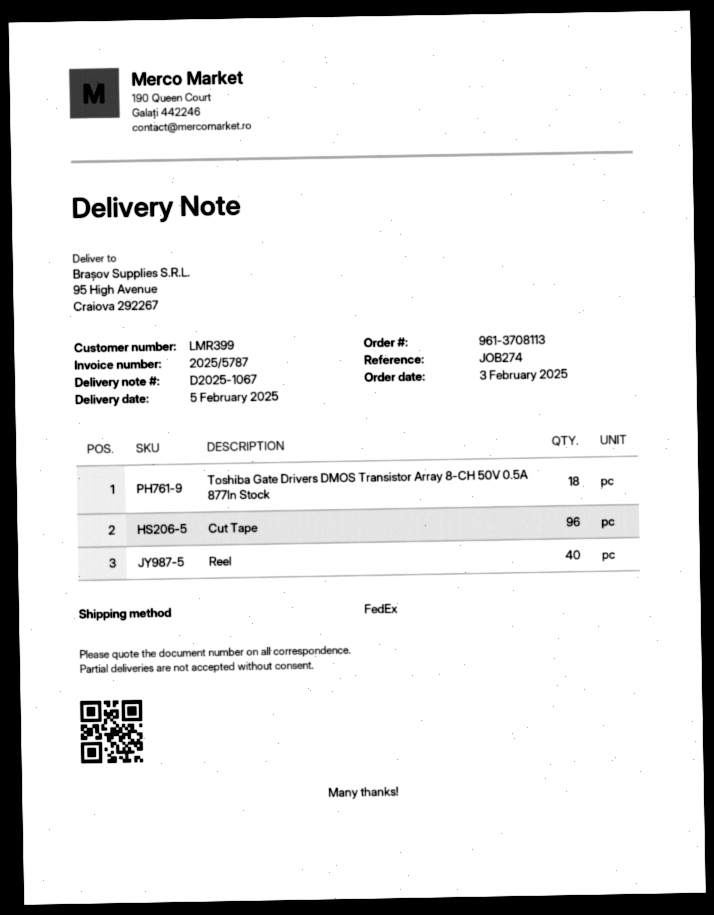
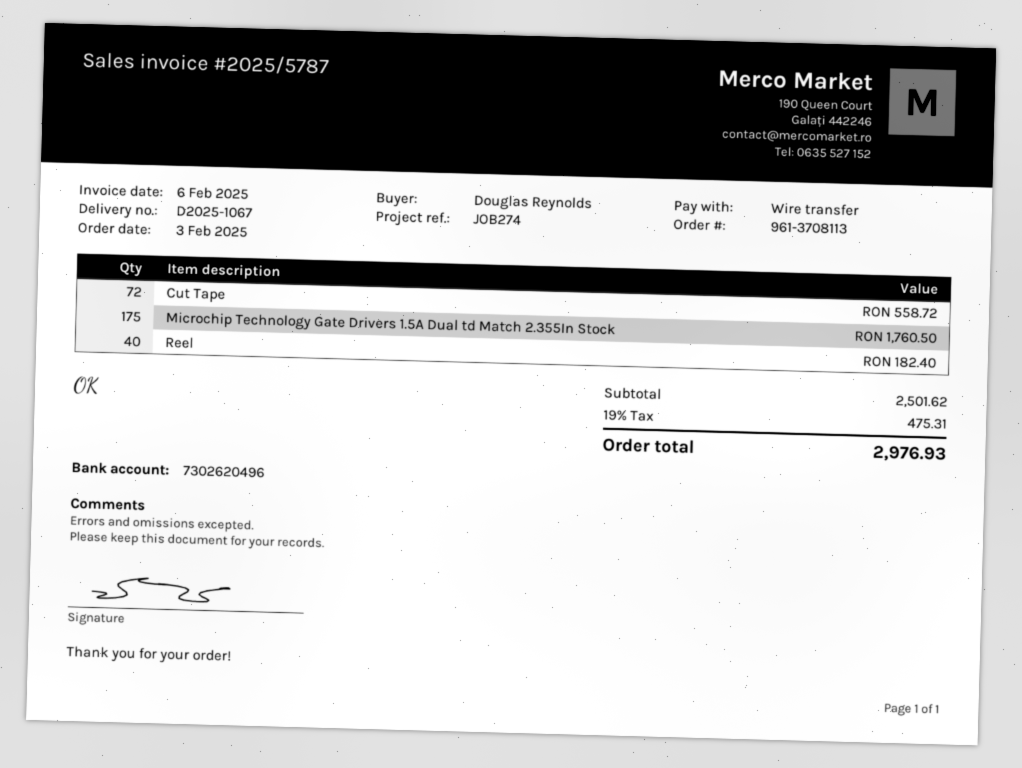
Toshiba Gate Drivers DMOS Transistor Array 8-CH 50V 0.5A 877In Stock: 18 -> none
Cut Tape: 96 -> 72
Microchip Technology Gate Drivers 1.5A Dual td Match 2.355In Stock: none -> 175

